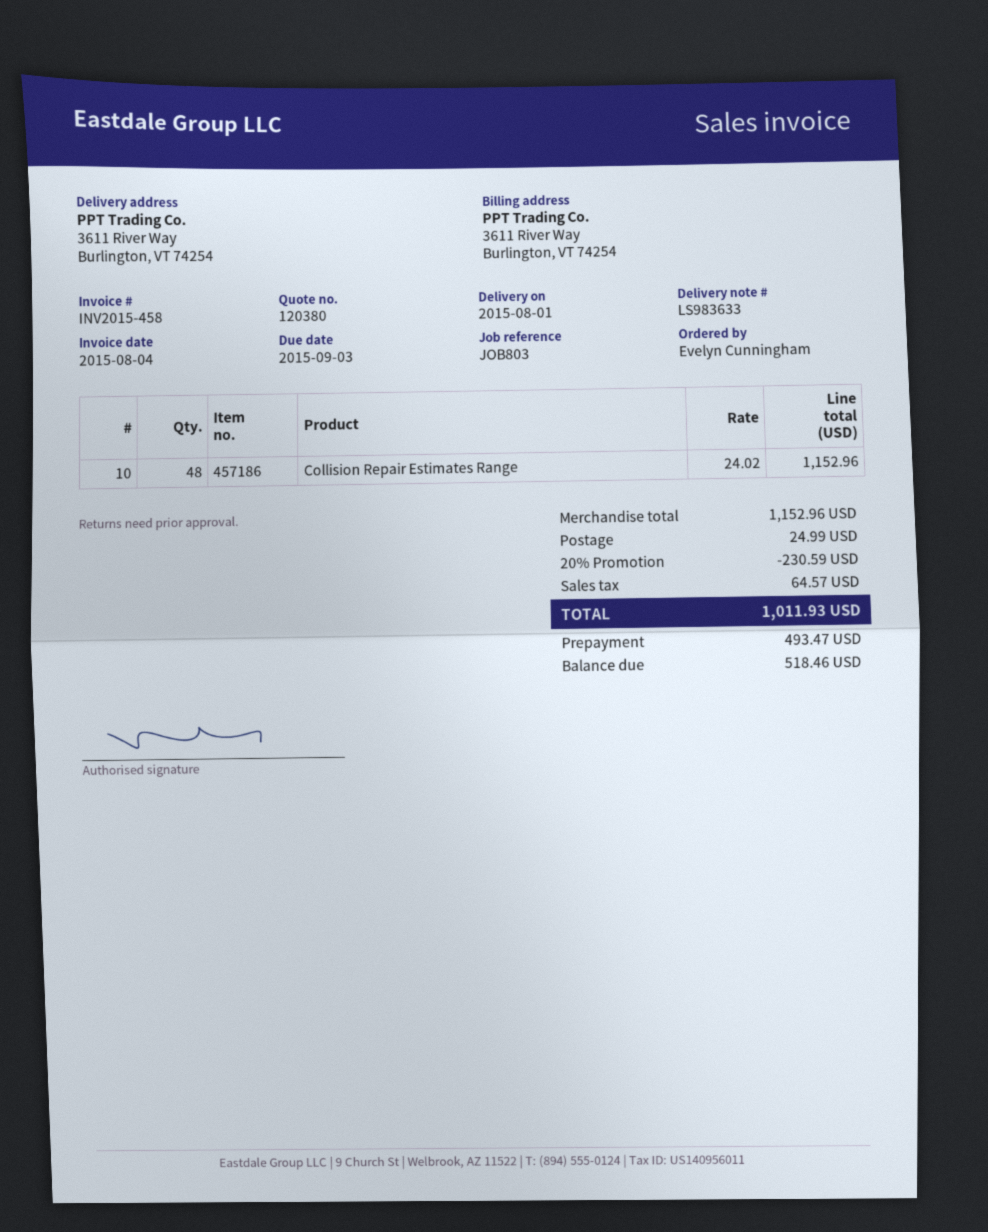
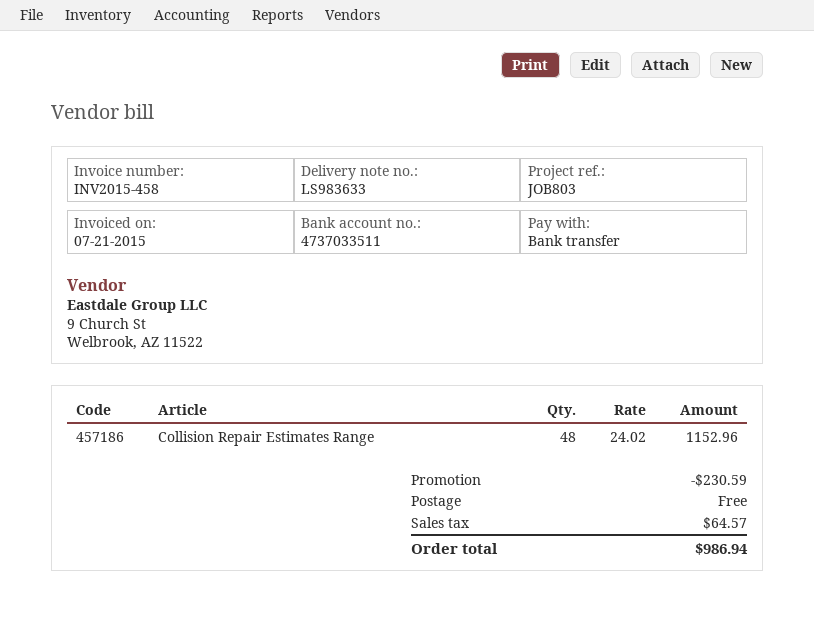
invoice date: 2015-08-04 -> 2015-07-21
shipping: 24.99 -> 0.00
total: 1011.93 -> 986.94

